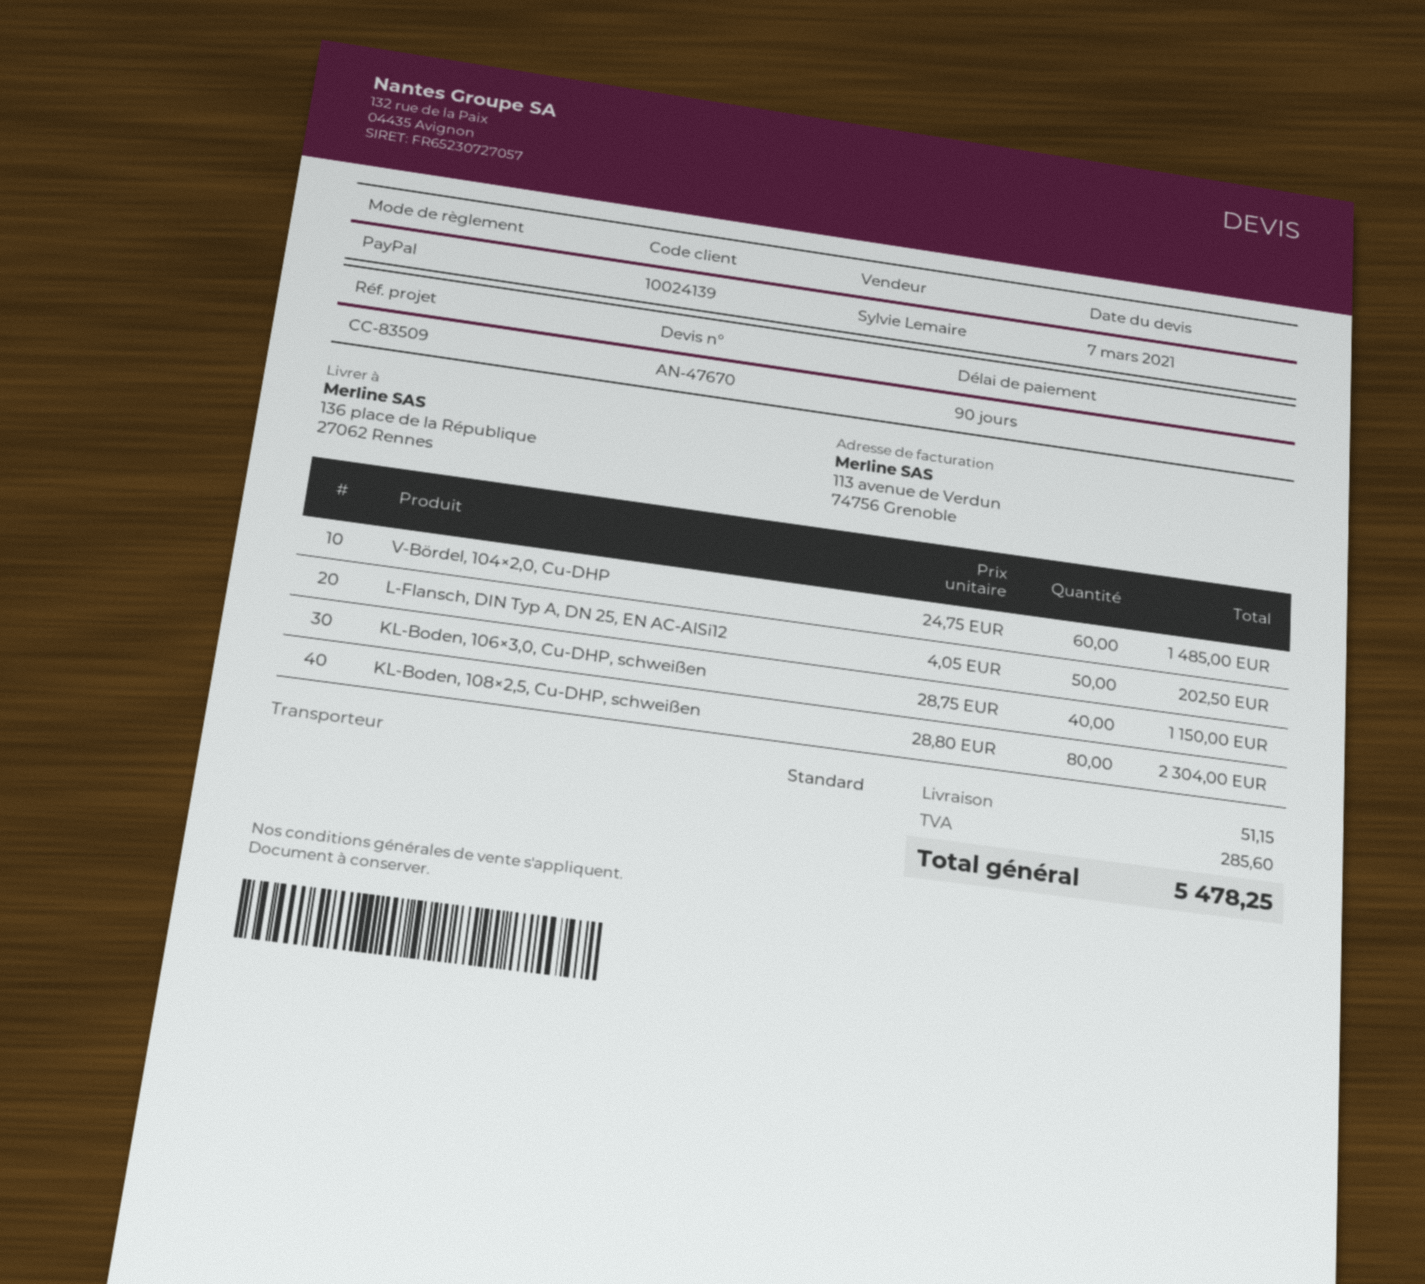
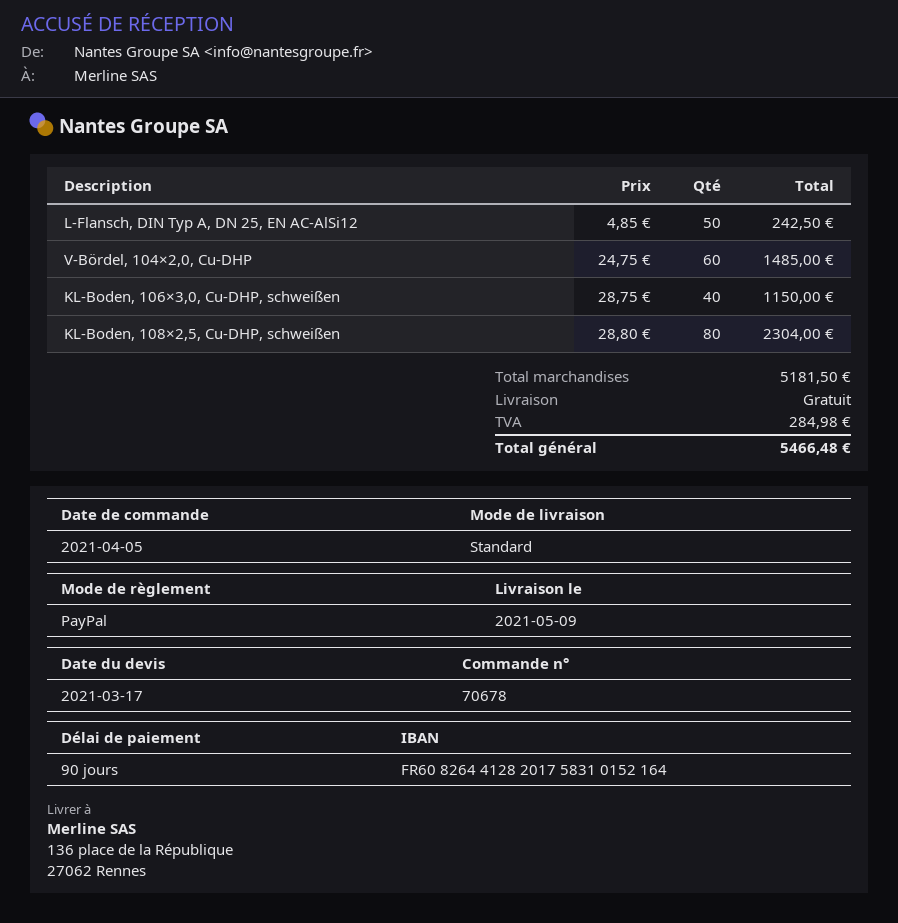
quote date: 2021-03-07 -> 2021-03-17
L-Flansch, DIN Typ A, DN 25, EN AC-AlSi12: 50 x 4.05 = 202.50 -> 50 x 4.85 = 242.50
shipping: 51.15 -> 0.00
tax: 285.60 -> 284.98
total: 5478.25 -> 5466.48

